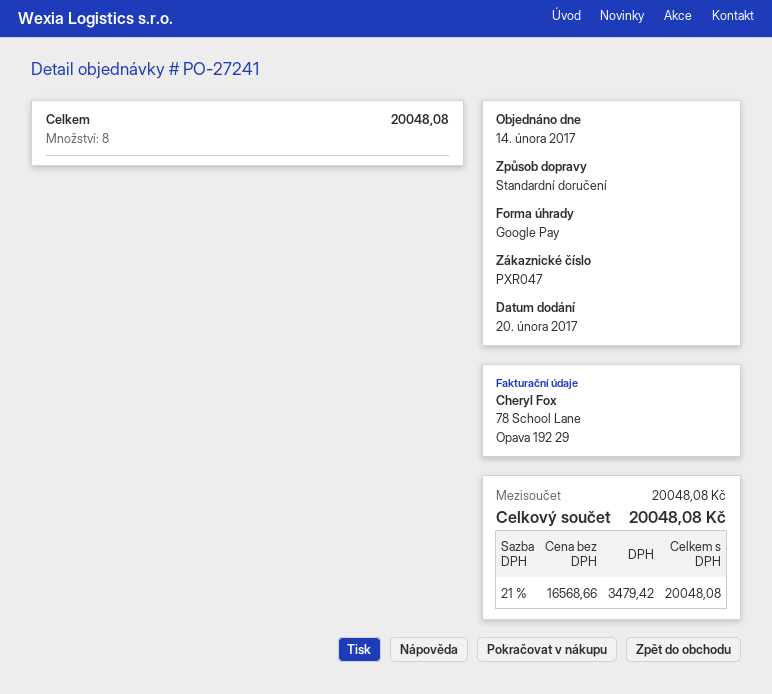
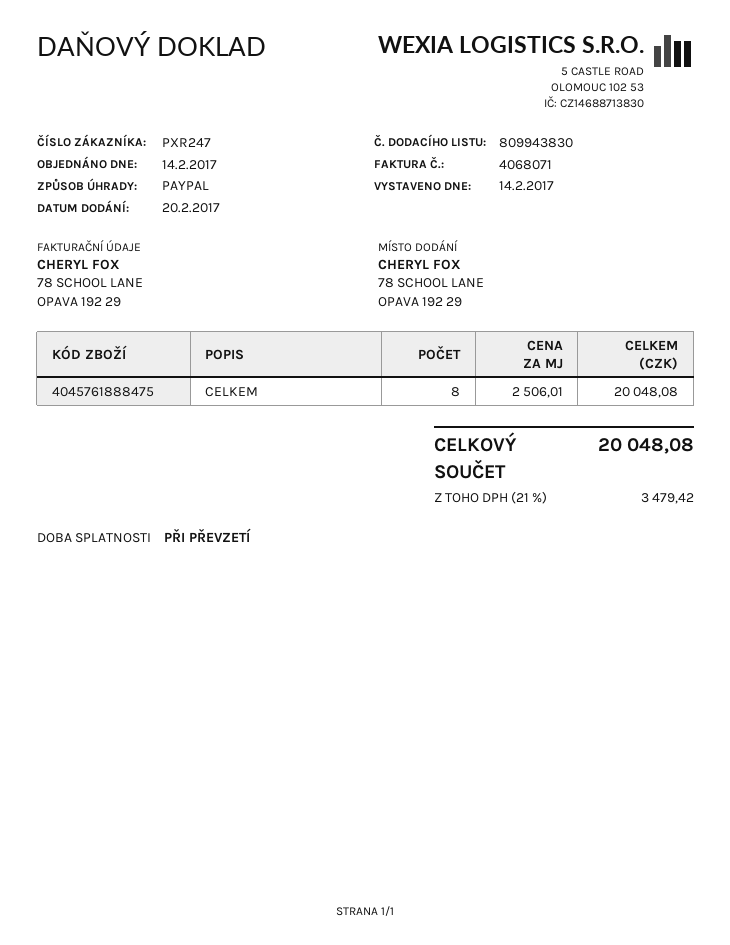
customer number: PXR047 -> PXR247
payment method: Google Pay -> PayPal

